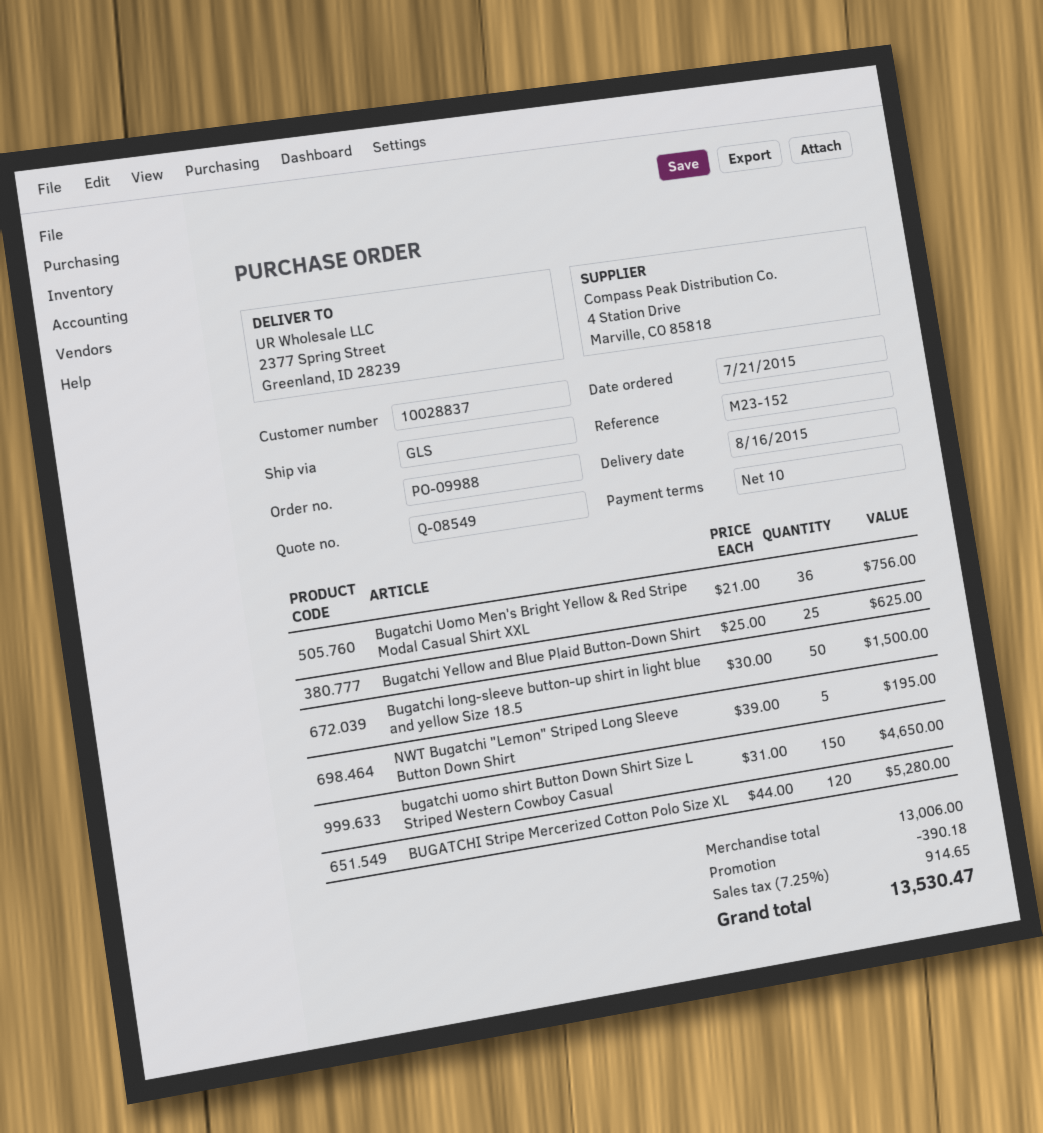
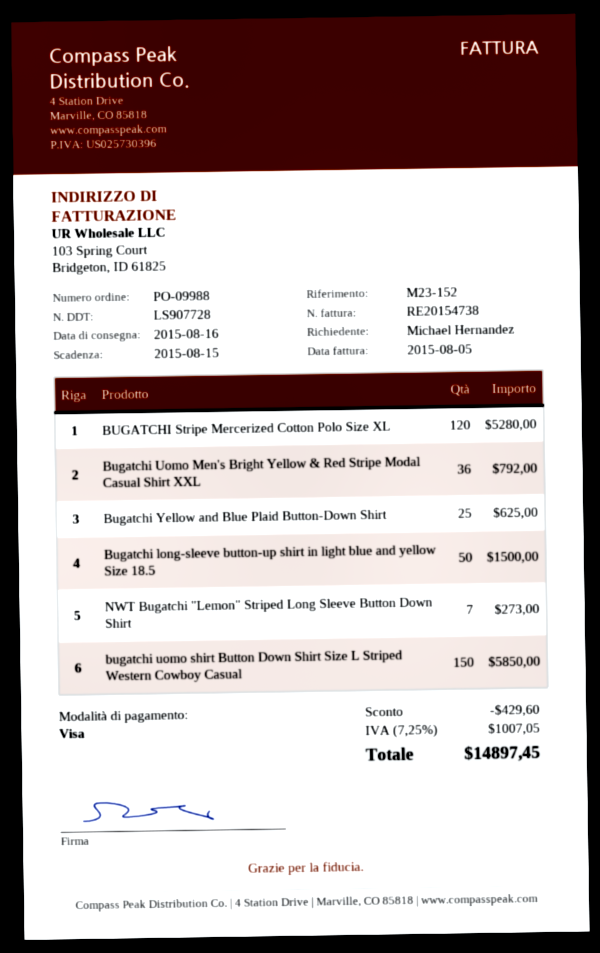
Bugatchi Uomo Men's Bright Yellow & Red Stripe Modal Casual Shirt XXL: 36 for 756.00 -> 36 for 792.00
NWT Bugatchi "Lemon" Striped Long Sleeve Button Down Shirt: 5 for 195.00 -> 7 for 273.00
bugatchi uomo shirt Button Down Shirt Size L Striped Western Cowboy Casual: 150 for 4650.00 -> 150 for 5850.00
discount: 390.18 -> 429.60
tax: 7.25% = 914.65 -> 7.25% = 1007.05
total: 13530.47 -> 14897.45

